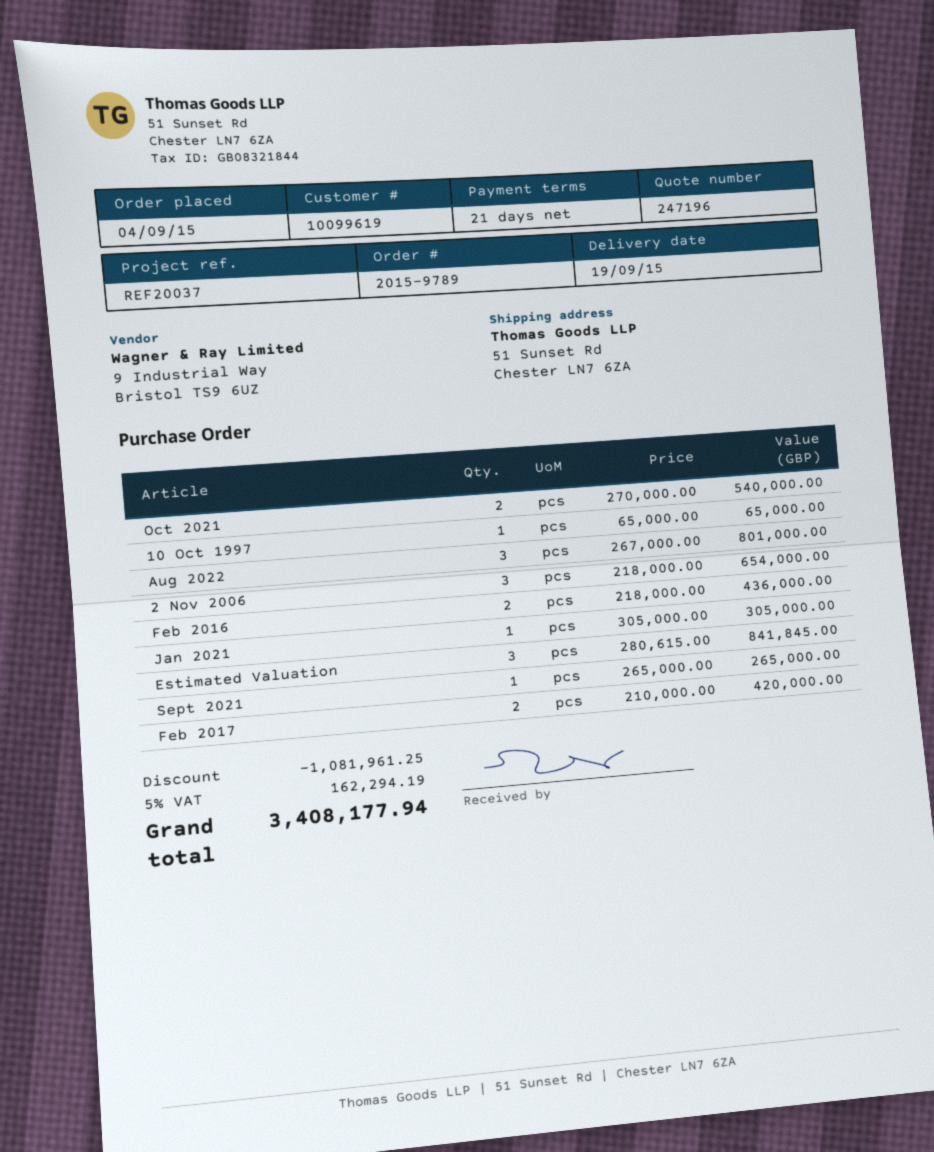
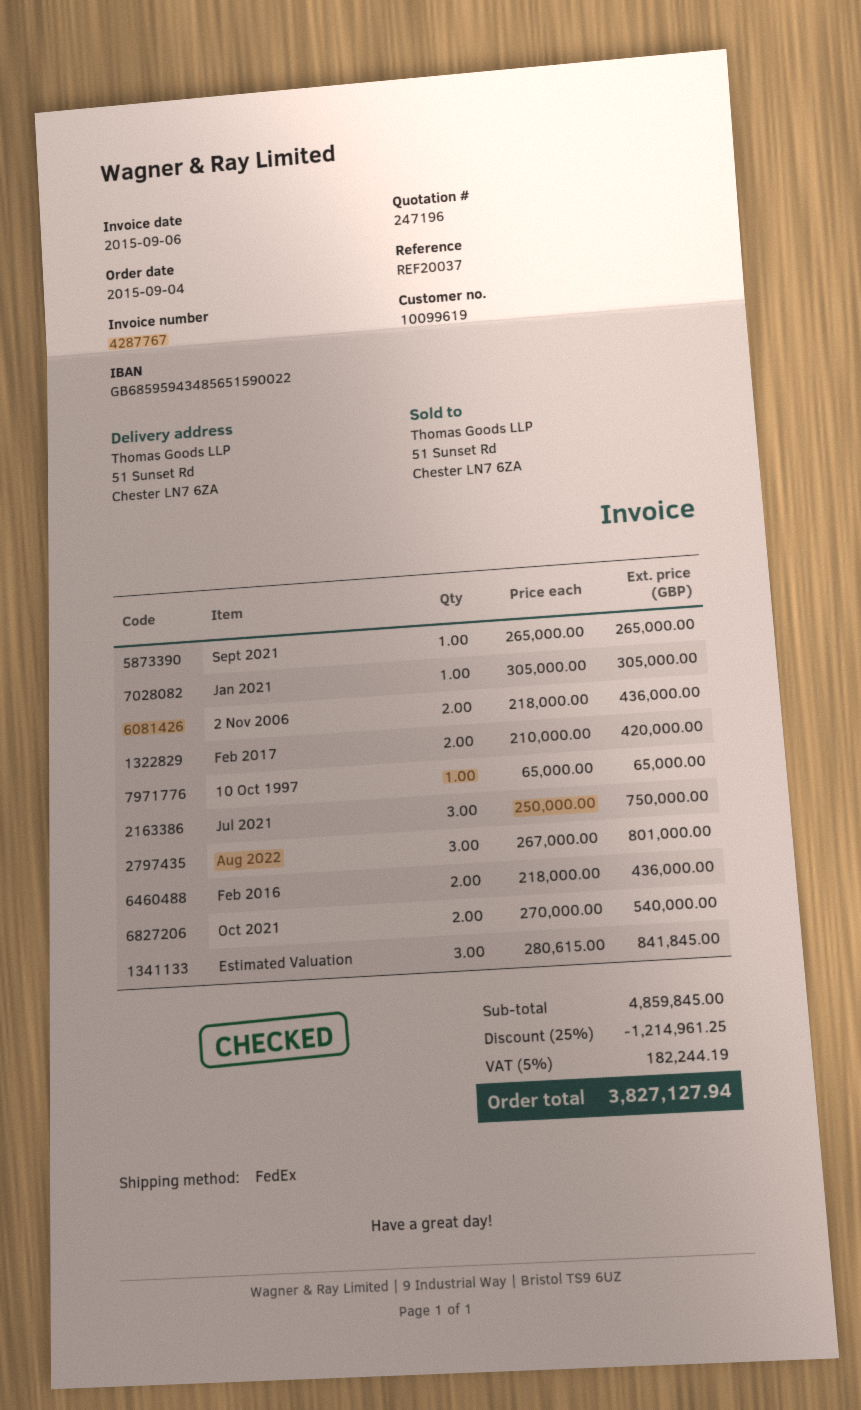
2 Nov 2006: 3 x 218000.00 = 654000.00 -> 2 x 218000.00 = 436000.00
Jul 2021: none -> 3 x 250000.00 = 750000.00
discount: 1081961.25 -> 1214961.25
tax: 5% = 162294.19 -> 5% = 182244.19
total: 3408177.94 -> 3827127.94

